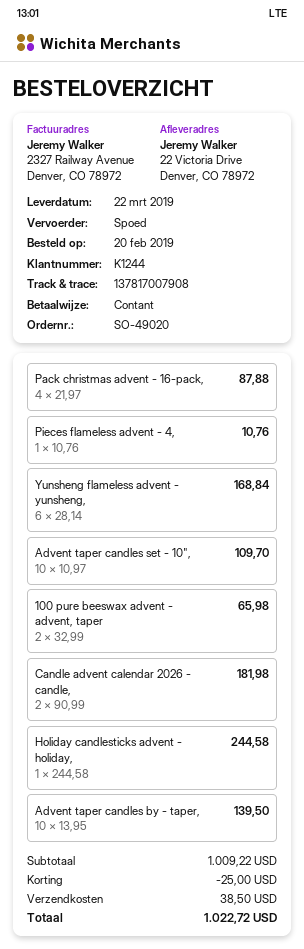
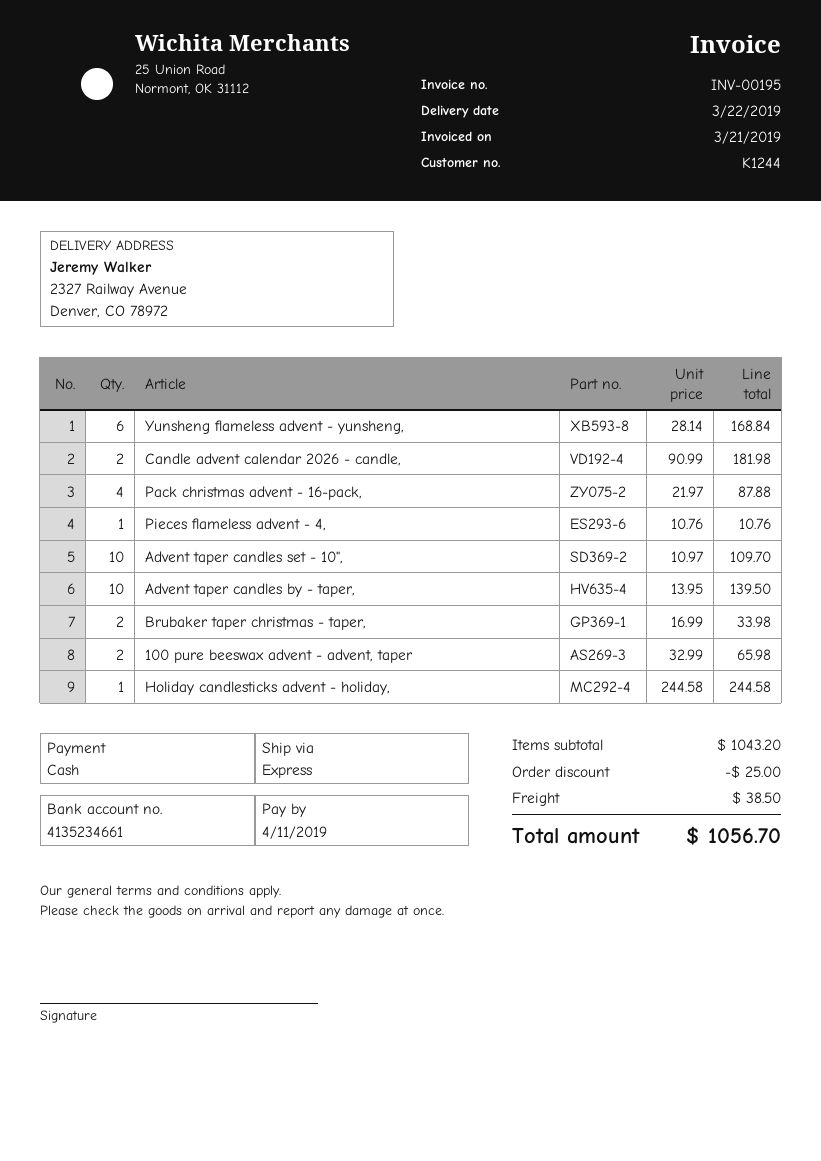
ship to: 22 Victoria Drive, Denver, CO 78972 -> 2327 Railway Avenue, Denver, CO 78972
Brubaker taper christmas - taper,: none -> 2 x 16.99 = 33.98
subtotal: 1009.22 -> 1043.20
total: 1022.72 -> 1056.70

